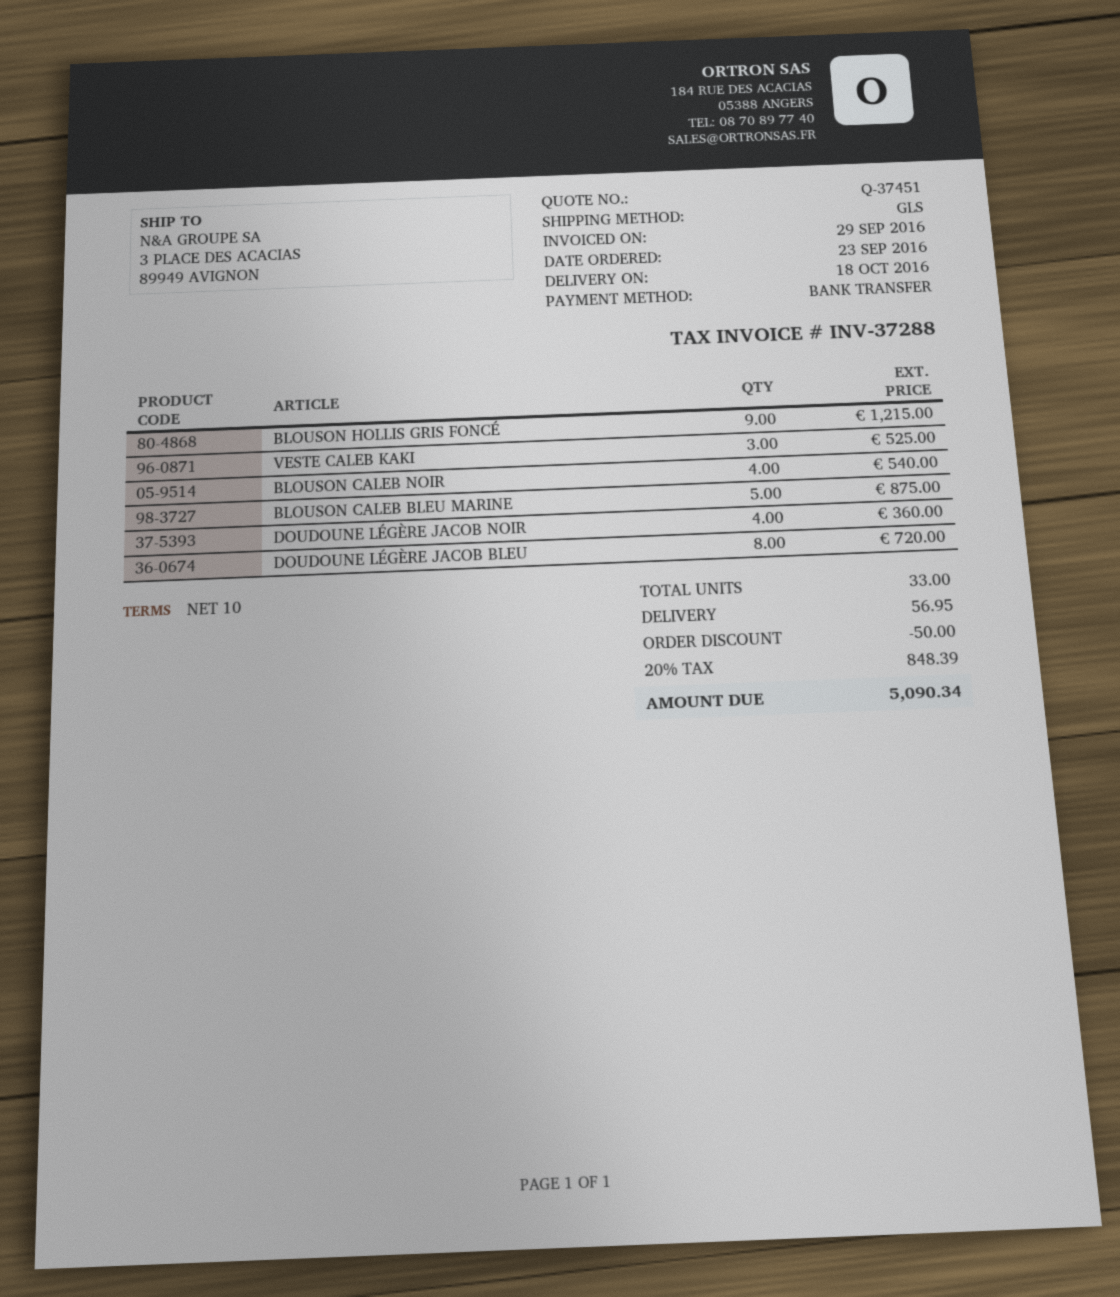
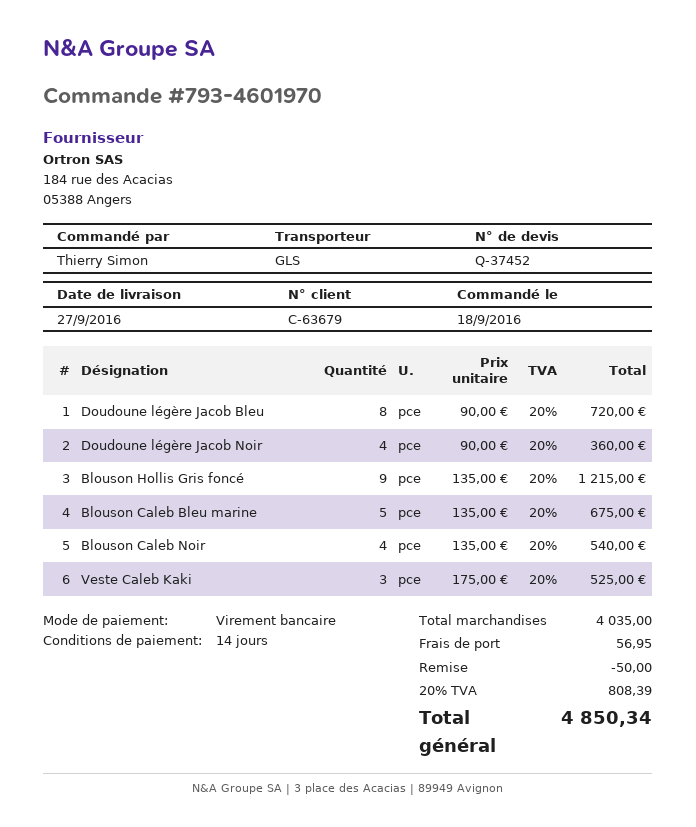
quote number: Q-37451 -> Q-37452
order date: 2016-09-23 -> 2016-09-18
delivery date: 2016-10-18 -> 2016-09-27
payment terms: 10 days -> 14 days
BLOUSON CALEB BLEU MARINE: 5 for 875.00 -> 5 for 675.00
tax: 20% = 848.39 -> 20% = 808.39
total: 5090.34 -> 4850.34

